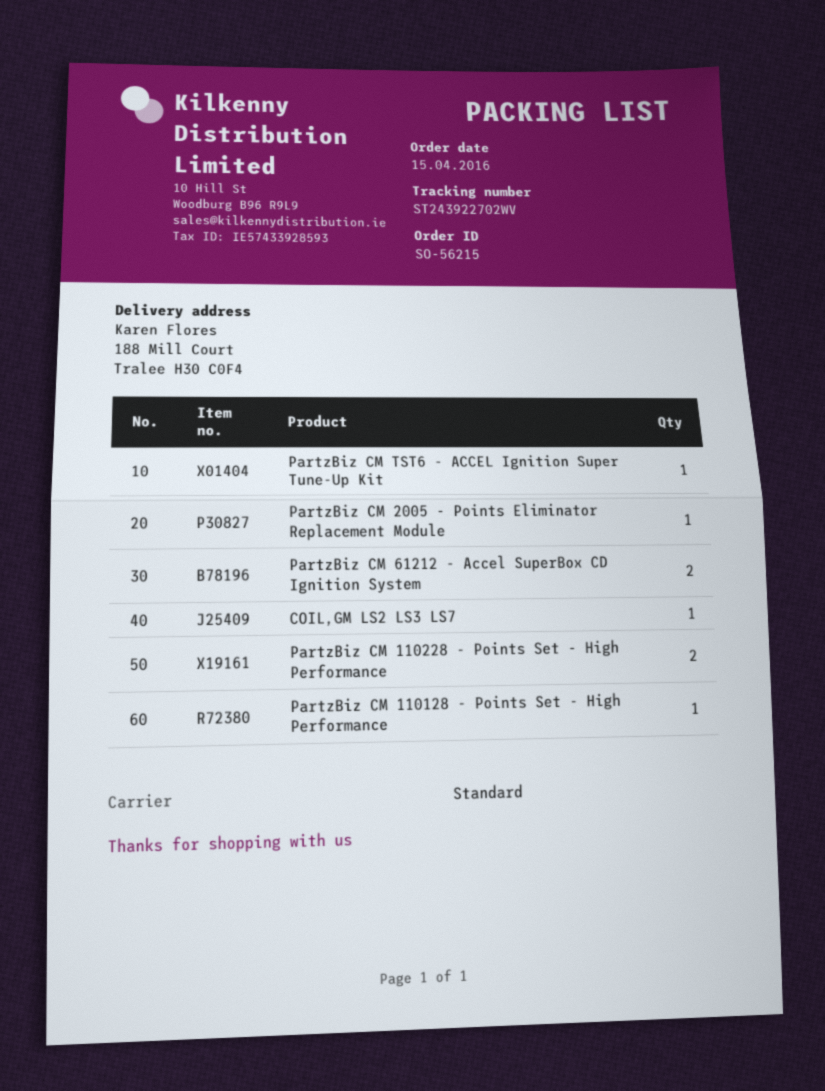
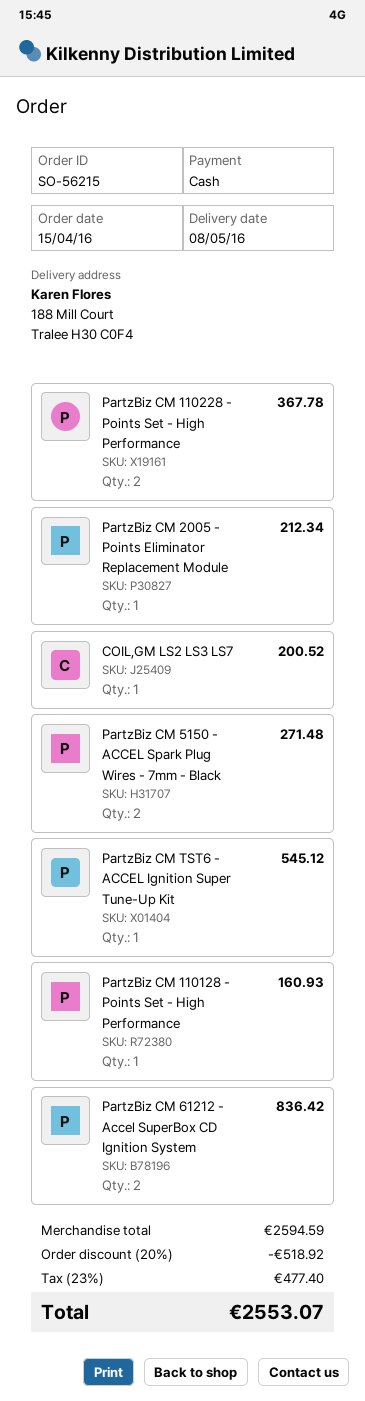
PartzBiz CM 5150 - ACCEL Spark Plug Wires - 7mm - Black: none -> 2

